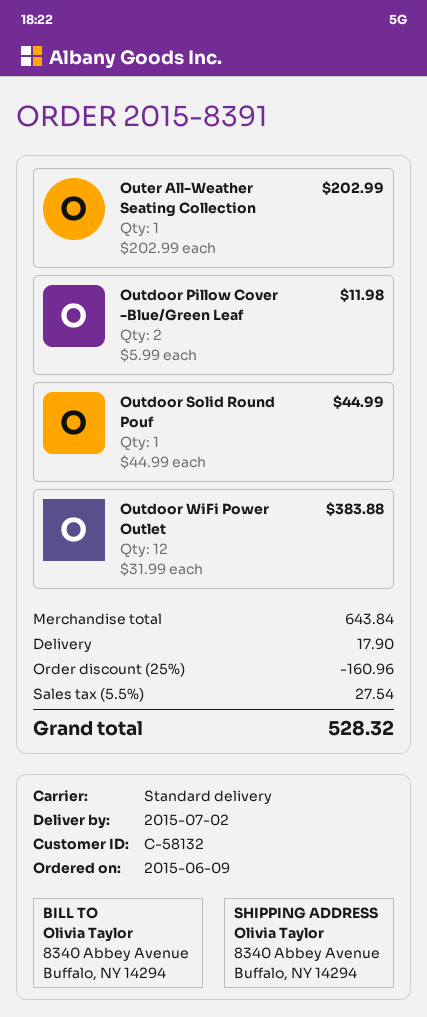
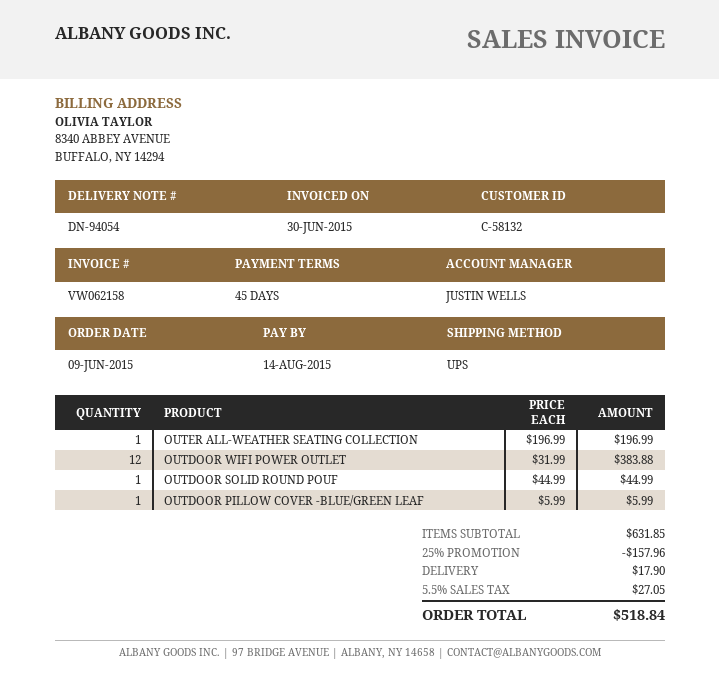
shipping method: standard -> UPS
Outer All-Weather Seating Collection: 1 x 202.99 = 202.99 -> 1 x 196.99 = 196.99
Outdoor Pillow Cover -Blue/Green Leaf: 2 x 5.99 = 11.98 -> 1 x 5.99 = 5.99
subtotal: 643.84 -> 631.85
discount: 25% = 160.96 -> 25% = 157.96
tax: 5.5% = 27.54 -> 5.5% = 27.05
total: 528.32 -> 518.84

